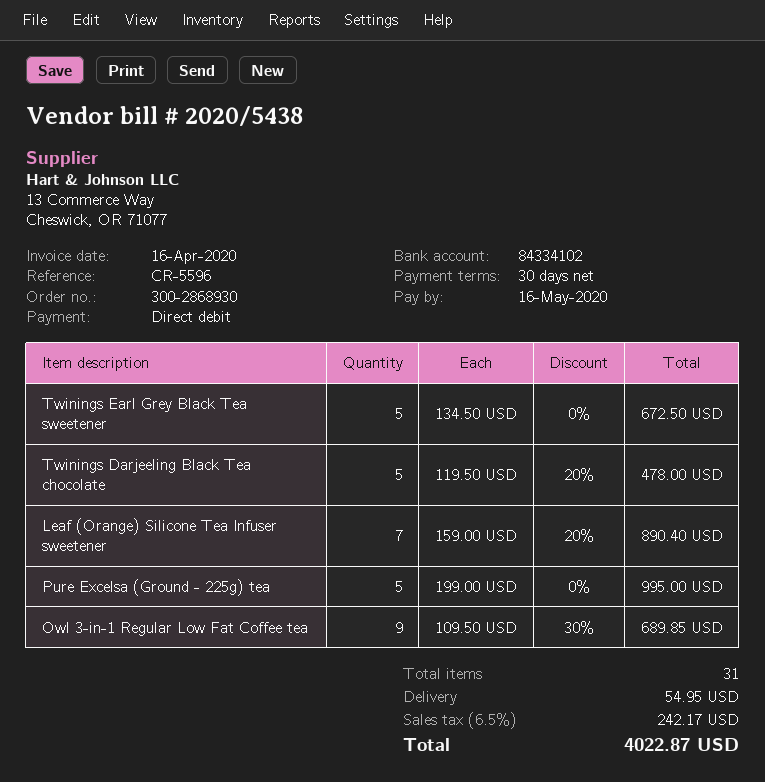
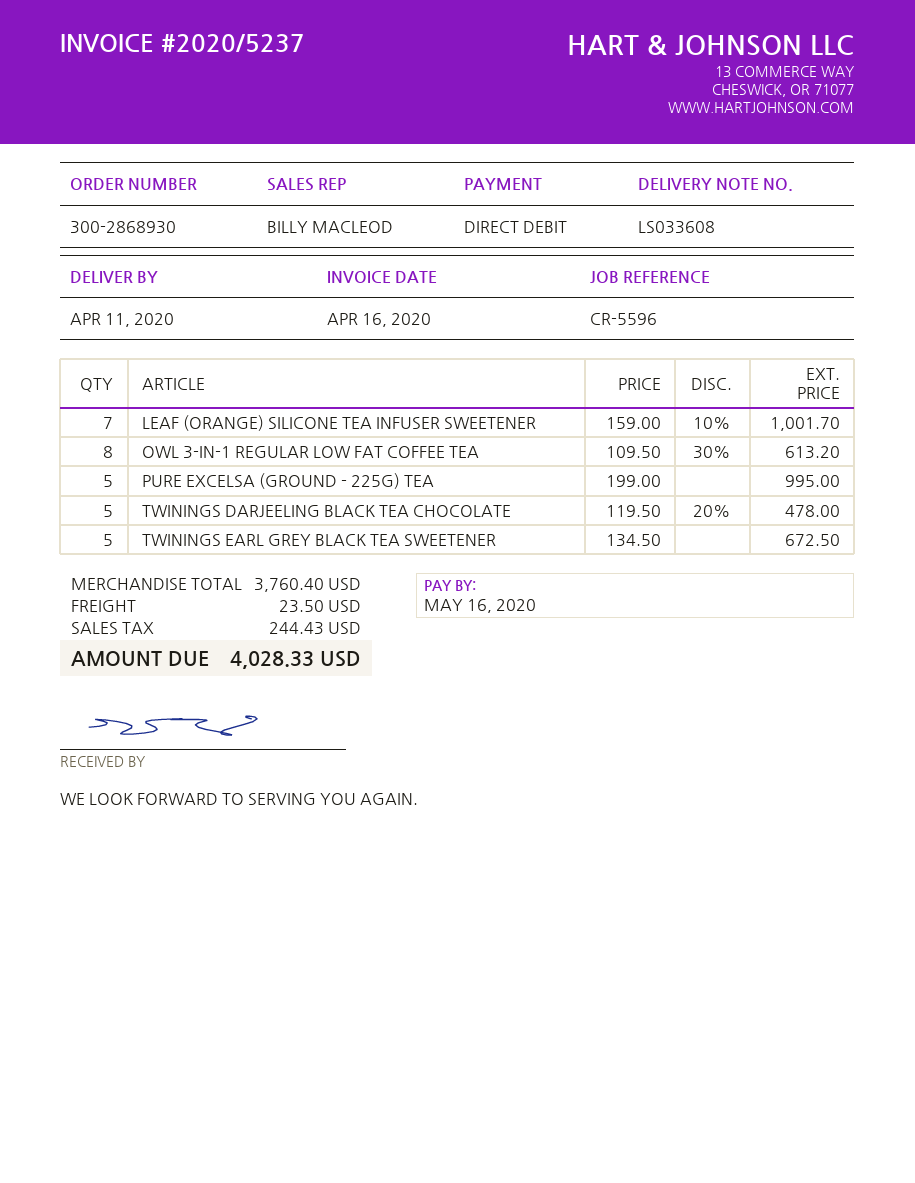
invoice number: 2020/5438 -> 2020/5237
Leaf (Orange) Silicone Tea Infuser sweetener: 7 x 159.00 - 20% = 890.40 -> 7 x 159.00 - 10% = 1001.70
Owl 3-in-1 Regular Low Fat Coffee tea: 9 x 109.50 - 30% = 689.85 -> 8 x 109.50 - 30% = 613.20
shipping: 54.95 -> 23.50
tax: 242.17 -> 244.43
total: 4022.87 -> 4028.33

